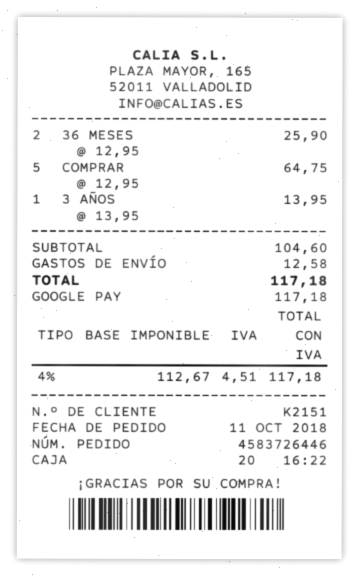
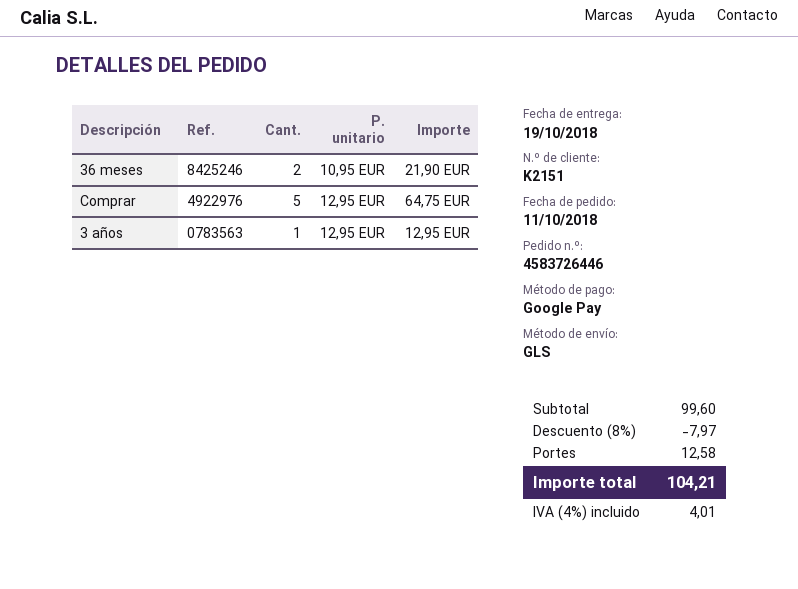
36 MESES: 2 x 12.95 = 25.90 -> 2 x 10.95 = 21.90
3 AÑOS: 1 x 13.95 = 13.95 -> 1 x 12.95 = 12.95
subtotal: 104.60 -> 99.60
discount: none -> 8% = 7.97
tax: 4% = 4.51 -> 4% = 4.01
total: 117.18 -> 104.21

